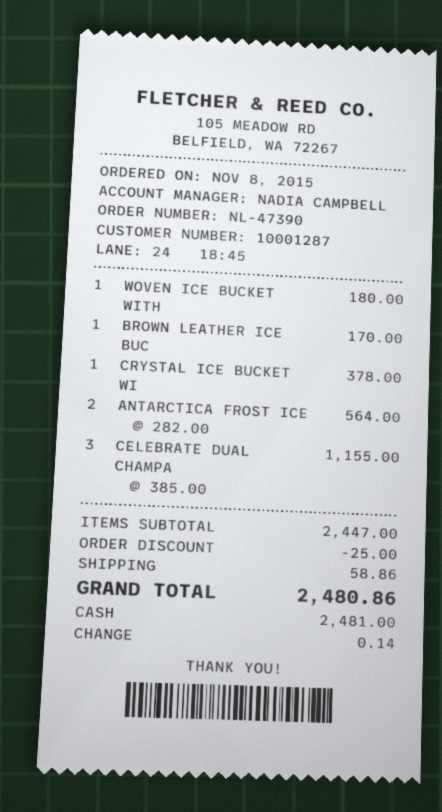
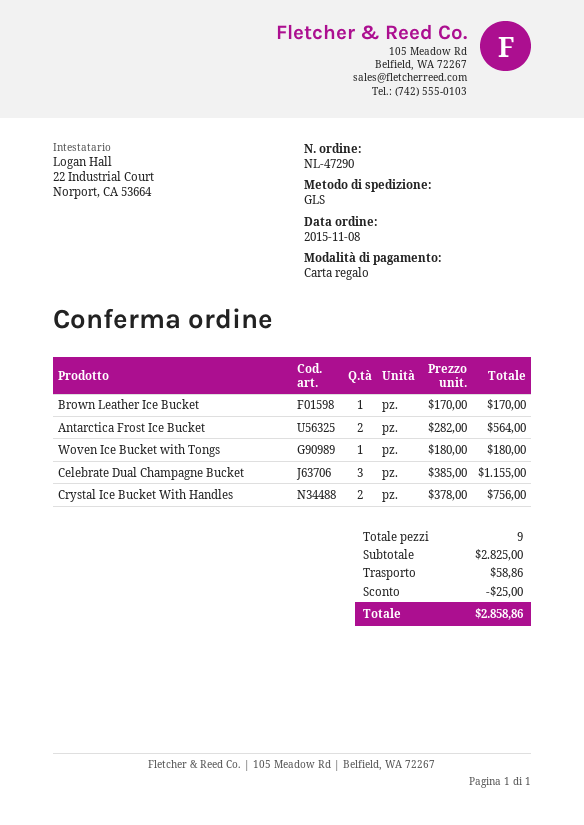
order number: NL-47390 -> NL-47290
payment method: cash -> gift card
CRYSTAL ICE BUCKET WI: 1 x 378.00 = 378.00 -> 2 x 378.00 = 756.00
subtotal: 2447.00 -> 2825.00
total: 2480.86 -> 2858.86

